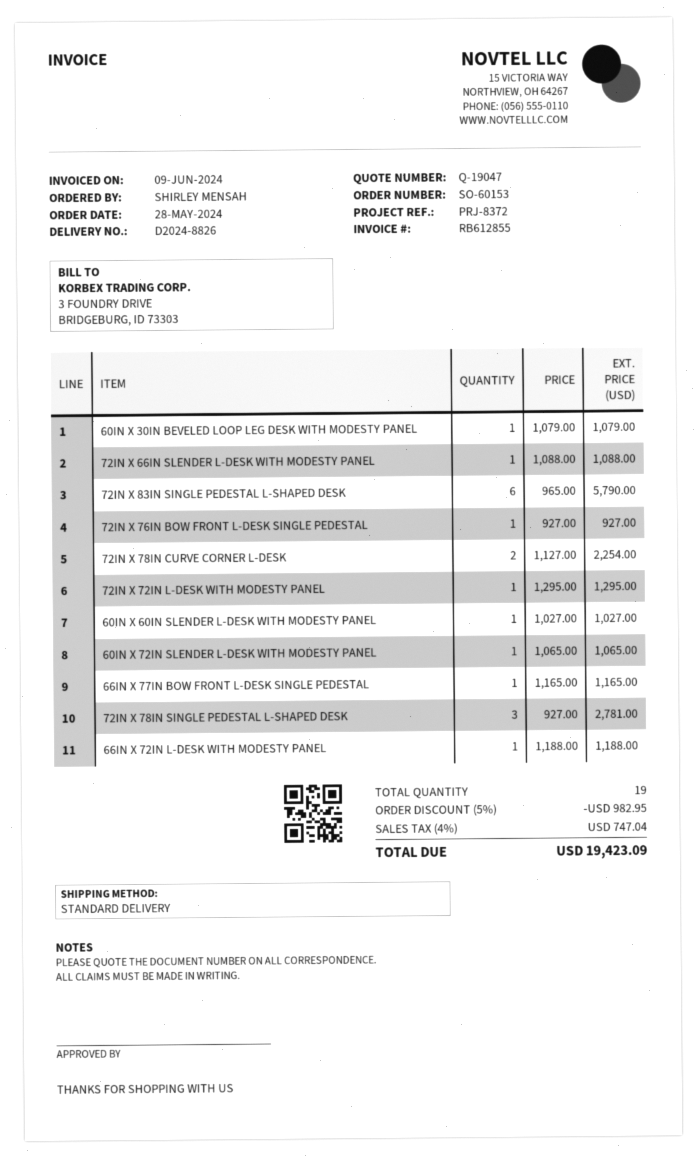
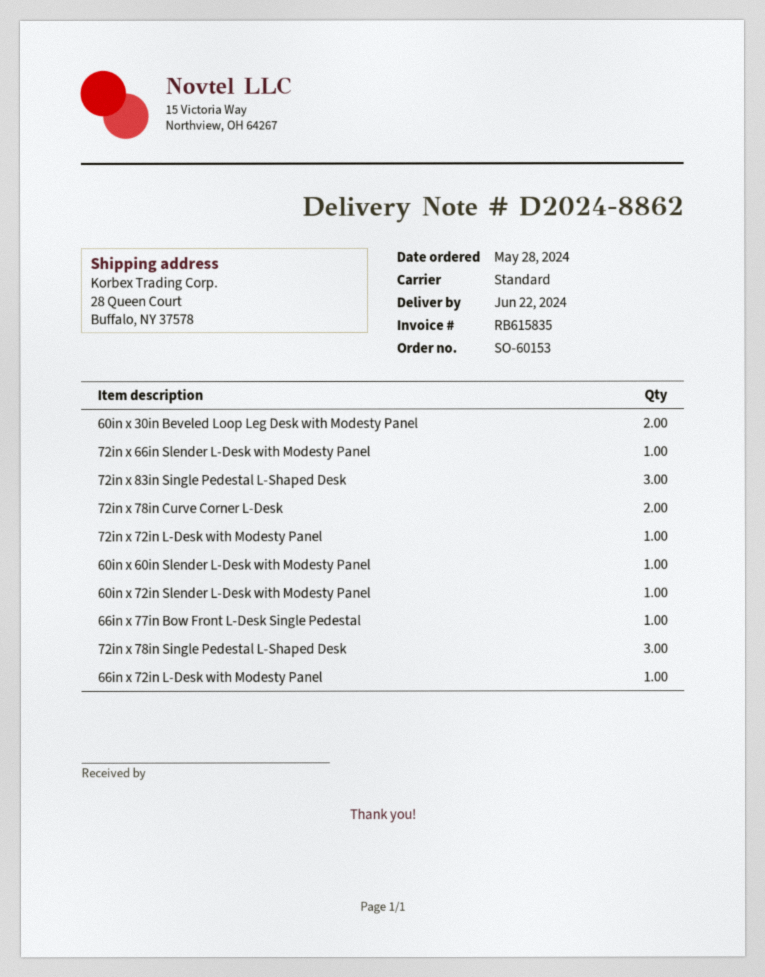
delivery note number: D2024-8826 -> D2024-8862
invoice number: RB612855 -> RB615835
60IN X 30IN BEVELED LOOP LEG DESK WITH MODESTY PANEL: 1 -> 2
72IN X 83IN SINGLE PEDESTAL L-SHAPED DESK: 6 -> 3
72IN X 76IN BOW FRONT L-DESK SINGLE PEDESTAL: 1 -> none

